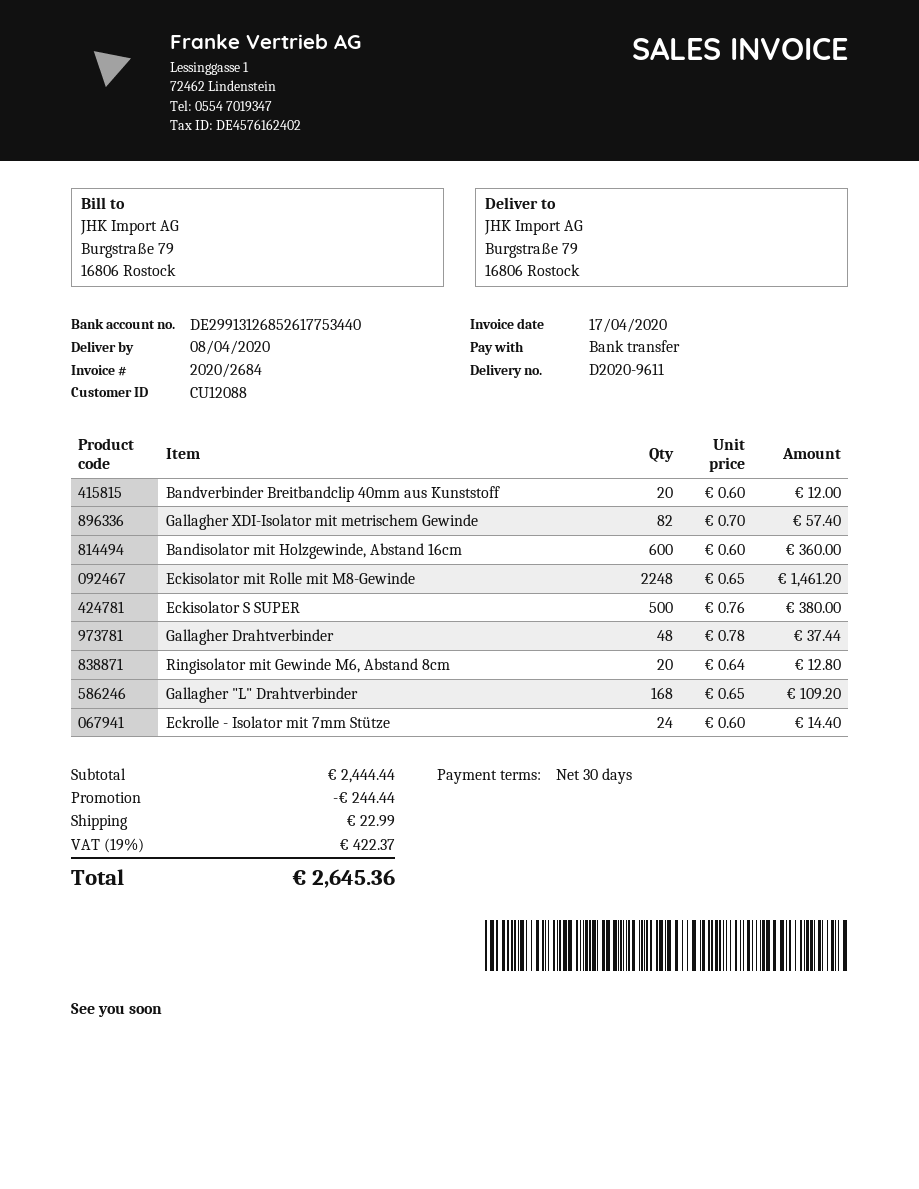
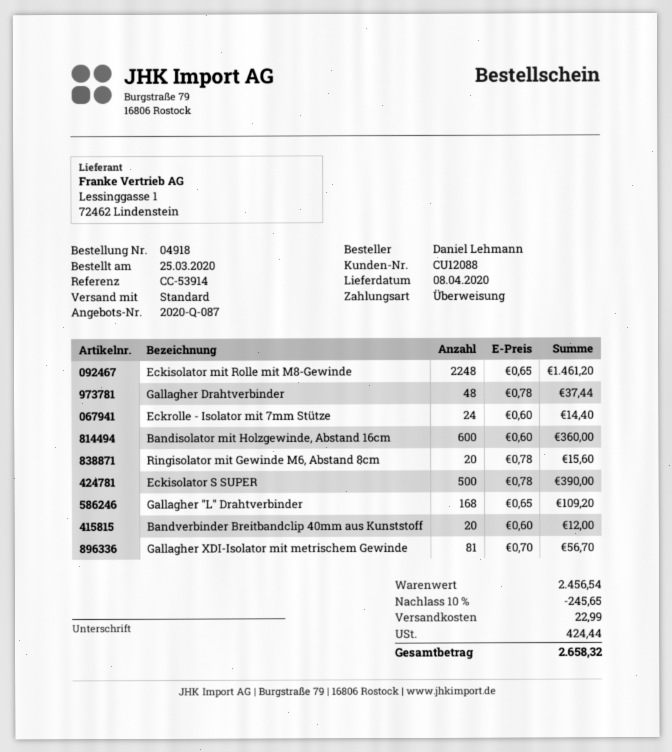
Gallagher XDI-Isolator mit metrischem Gewinde: 82 x 0.70 = 57.40 -> 81 x 0.70 = 56.70
Eckisolator S SUPER: 500 x 0.76 = 380.00 -> 500 x 0.78 = 390.00
Ringisolator mit Gewinde M6, Abstand 8cm: 20 x 0.64 = 12.80 -> 20 x 0.78 = 15.60
subtotal: 2444.44 -> 2456.54
discount: 244.44 -> 245.65
tax: 422.37 -> 424.44
total: 2645.36 -> 2658.32

